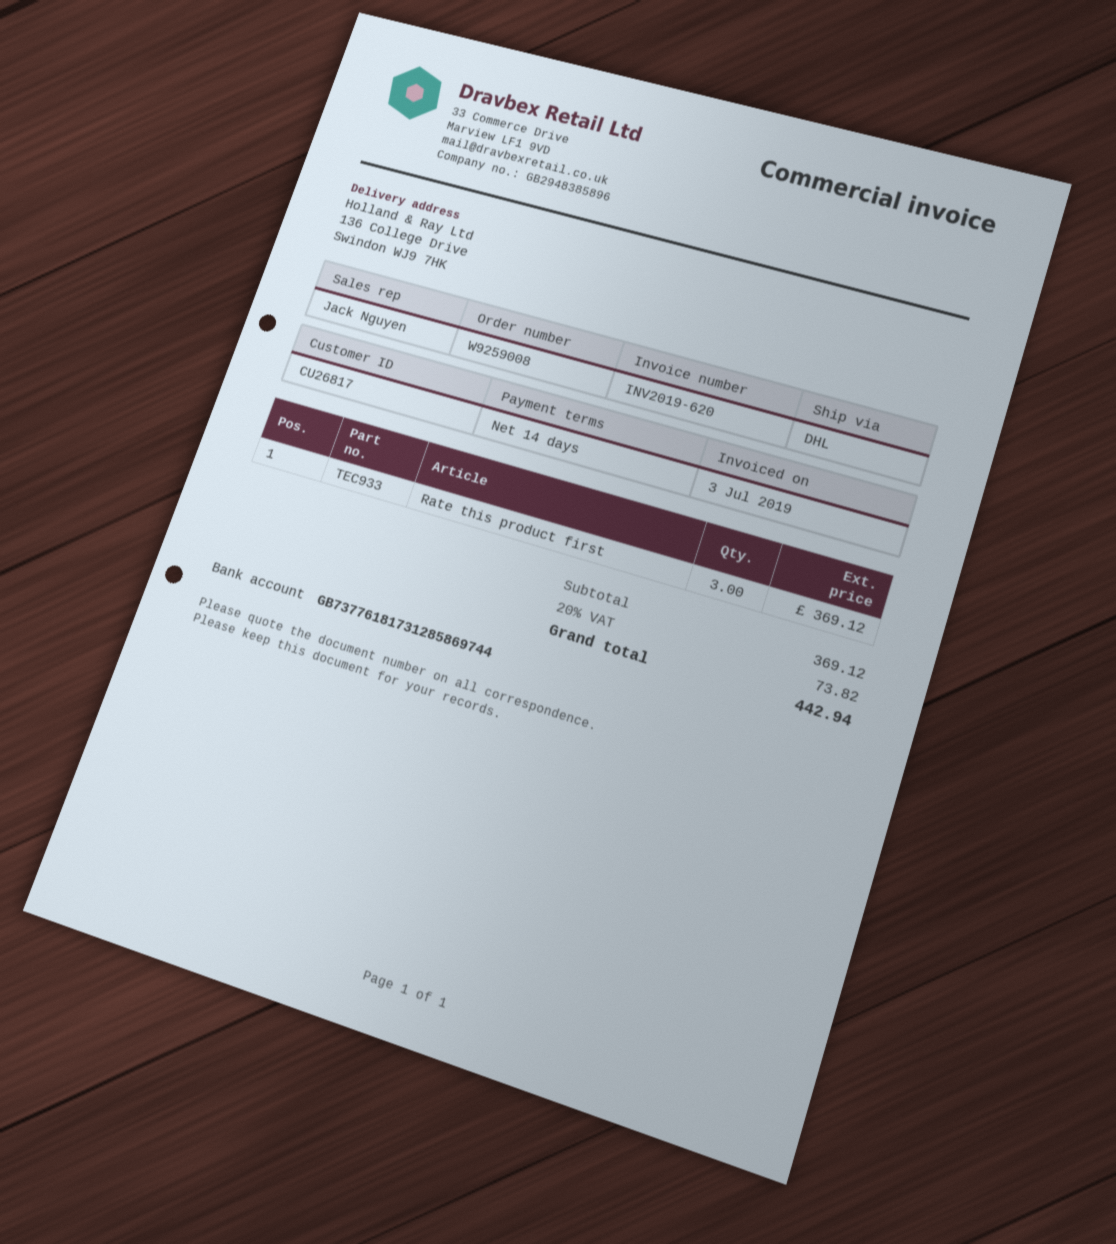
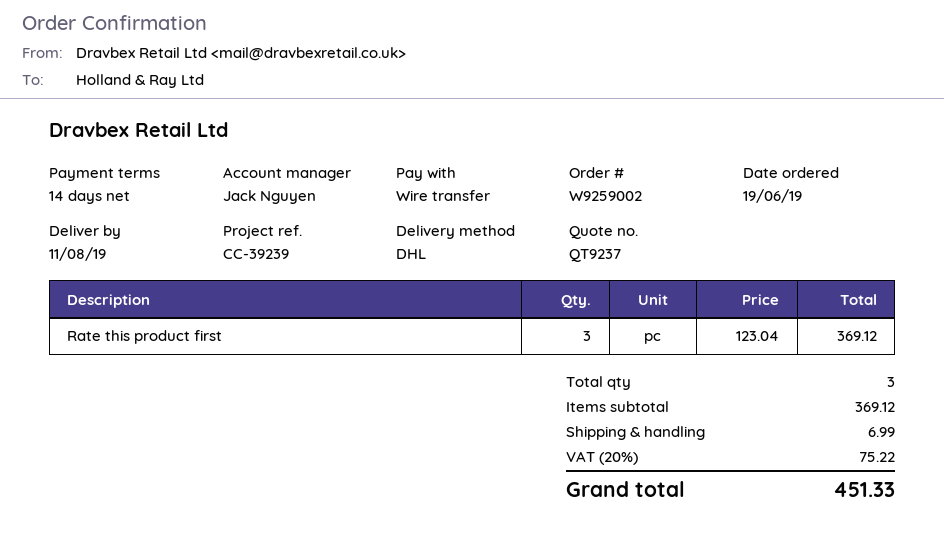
order number: W9259008 -> W9259002
shipping: none -> 6.99
tax: 20% = 73.82 -> 20% = 75.22
total: 442.94 -> 451.33

